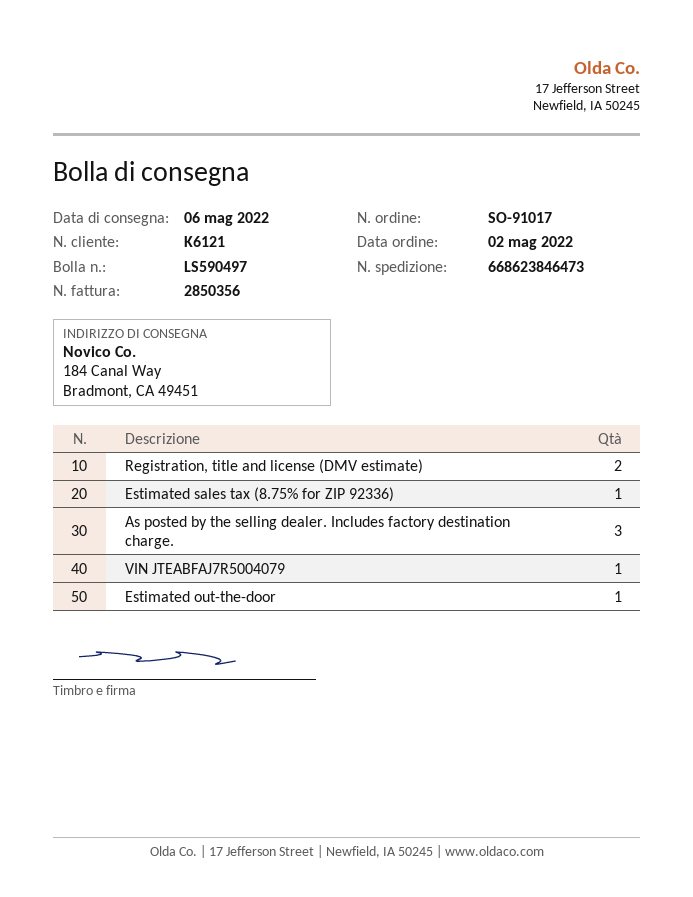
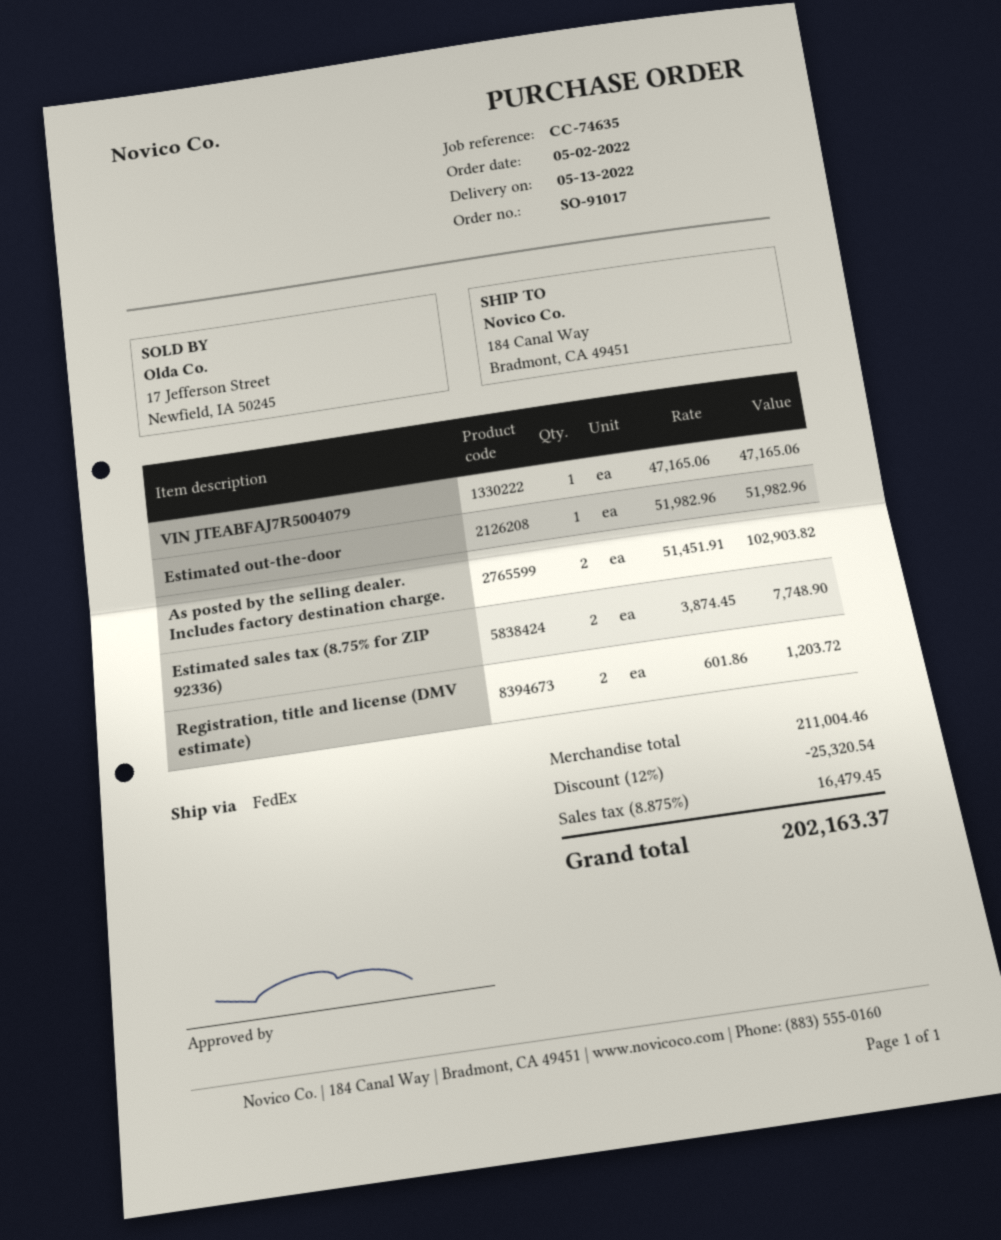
delivery date: 2022-05-06 -> 2022-05-13
Estimated sales tax (8.75% for ZIP 92336): 1 -> 2
As posted by the selling dealer. Includes factory destination charge.: 3 -> 2

